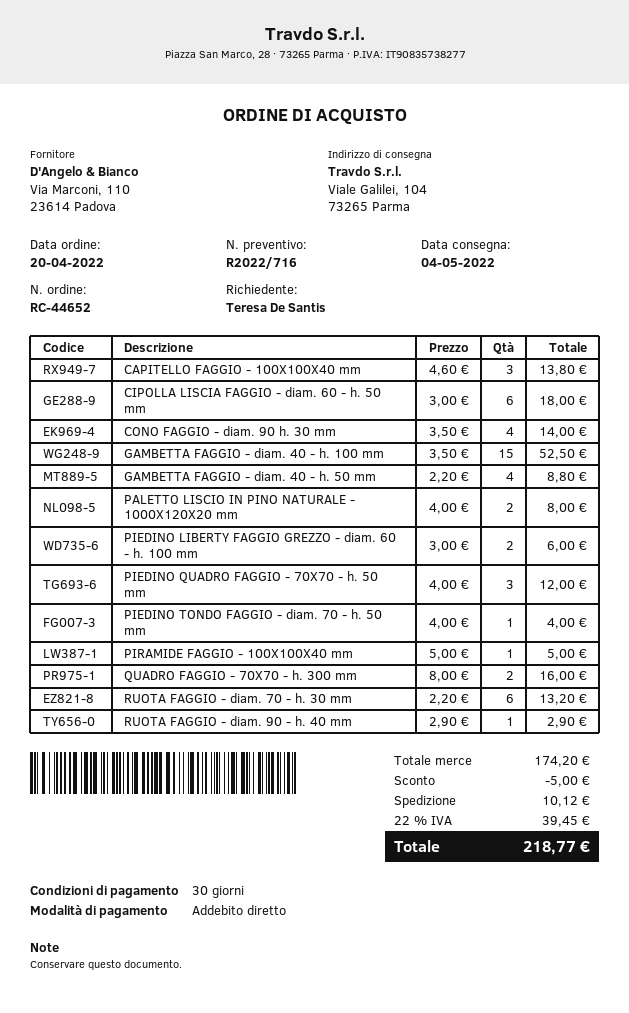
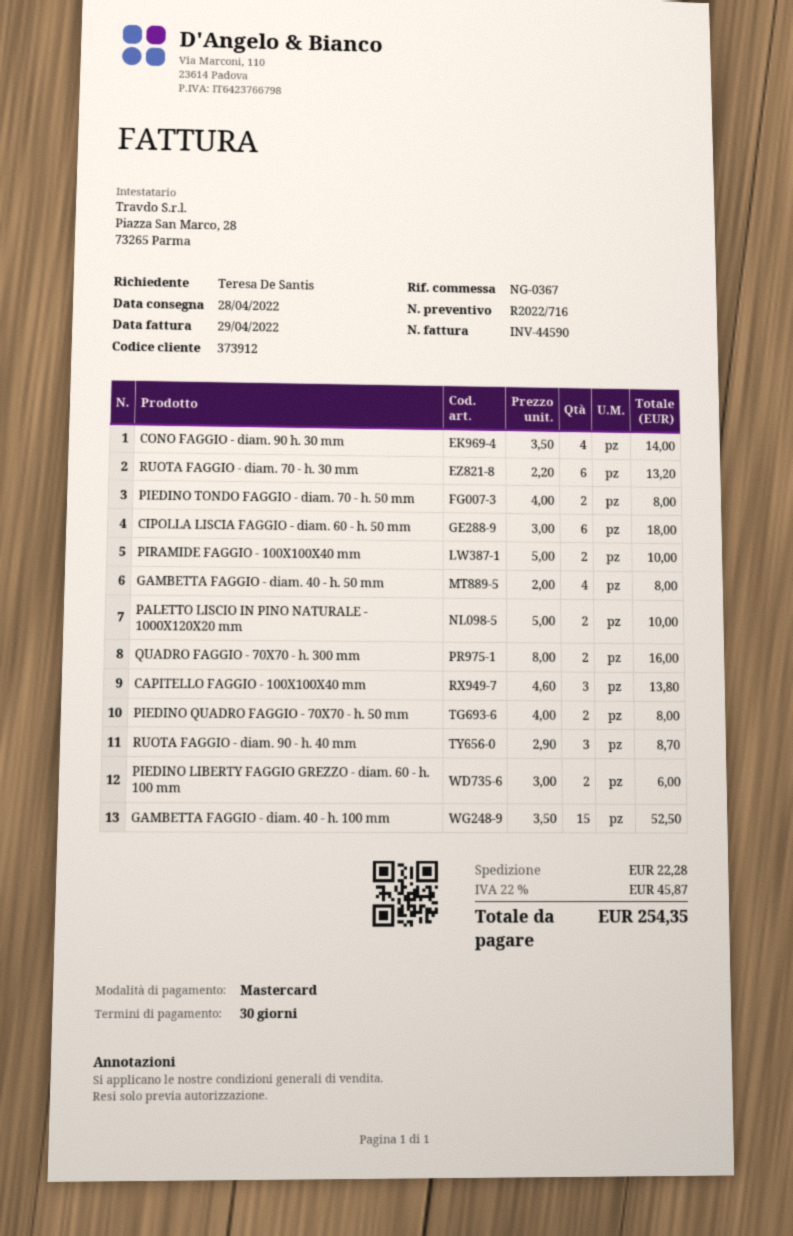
delivery date: 2022-05-04 -> 2022-04-28
payment method: direct debit -> Mastercard
GAMBETTA FAGGIO - diam. 40 - h. 50 mm: 4 x 2.20 = 8.80 -> 4 x 2.00 = 8.00
PALETTO LISCIO IN PINO NATURALE - 1000X120X20 mm: 2 x 4.00 = 8.00 -> 2 x 5.00 = 10.00
PIEDINO QUADRO FAGGIO - 70X70 - h. 50 mm: 3 x 4.00 = 12.00 -> 2 x 4.00 = 8.00
PIEDINO TONDO FAGGIO - diam. 70 - h. 50 mm: 1 x 4.00 = 4.00 -> 2 x 4.00 = 8.00
PIRAMIDE FAGGIO - 100X100X40 mm: 1 x 5.00 = 5.00 -> 2 x 5.00 = 10.00
RUOTA FAGGIO - diam. 90 - h. 40 mm: 1 x 2.90 = 2.90 -> 3 x 2.90 = 8.70
discount: 5.00 -> none
shipping: 10.12 -> 22.28
tax: 22% = 39.45 -> 22% = 45.87
total: 218.77 -> 254.35

